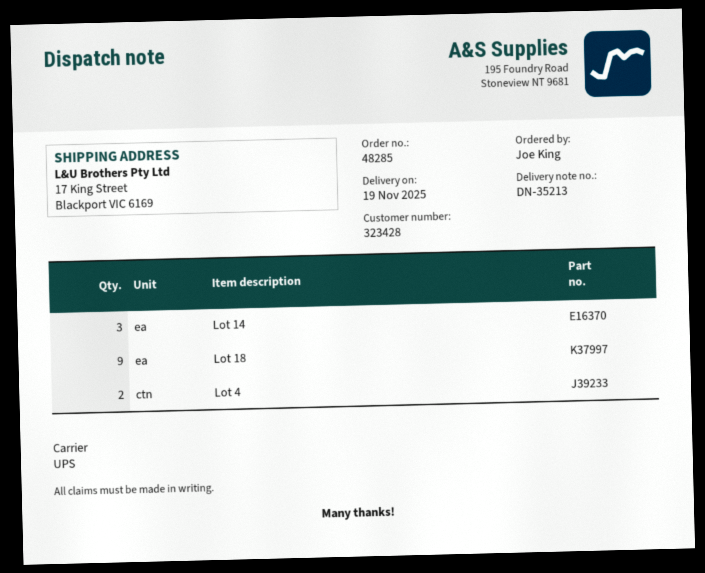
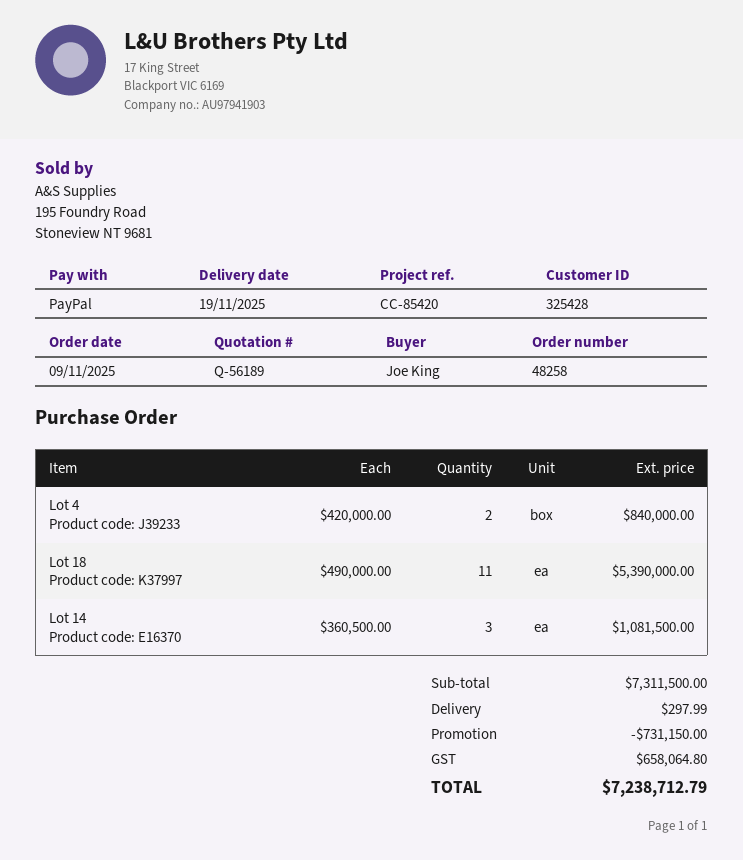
order number: 48285 -> 48258
customer number: 323428 -> 325428
Lot 18: 9 -> 11

